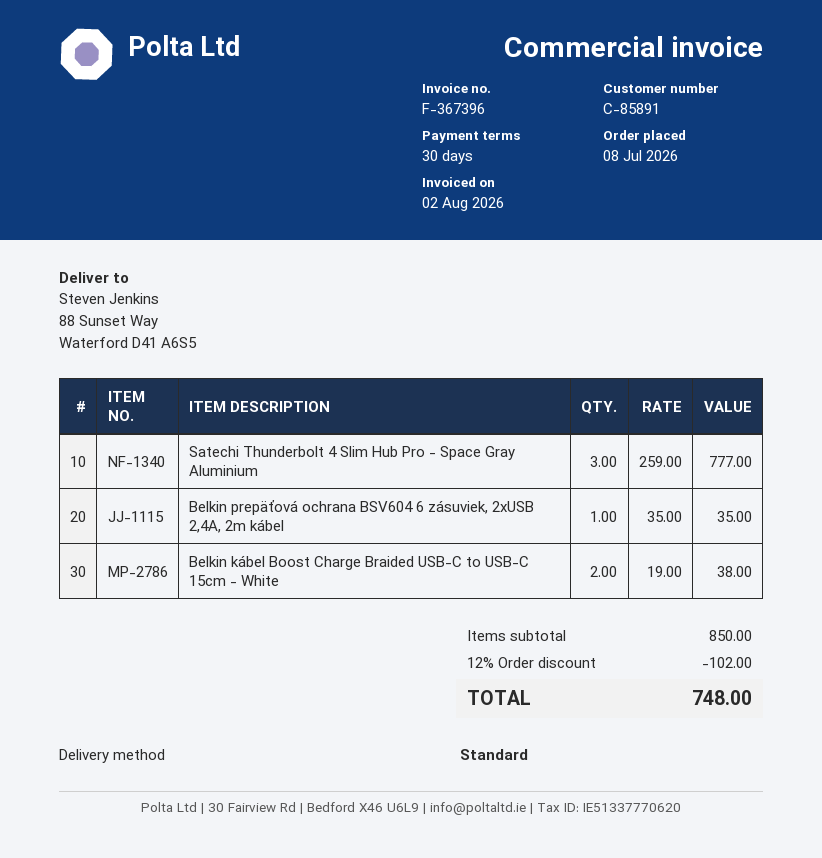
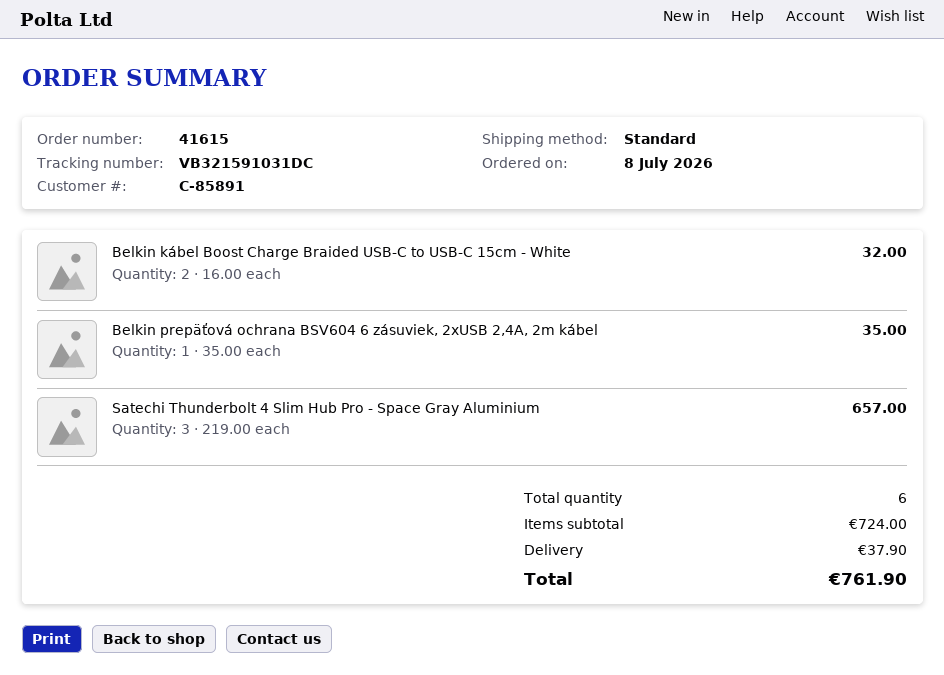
Satechi Thunderbolt 4 Slim Hub Pro - Space Gray Aluminium: 3 x 259.00 = 777.00 -> 3 x 219.00 = 657.00
Belkin kábel Boost Charge Braided USB-C to USB-C 15cm - White: 2 x 19.00 = 38.00 -> 2 x 16.00 = 32.00
subtotal: 850.00 -> 724.00
discount: 12% = 102.00 -> none
shipping: none -> 37.90
total: 748.00 -> 761.90

